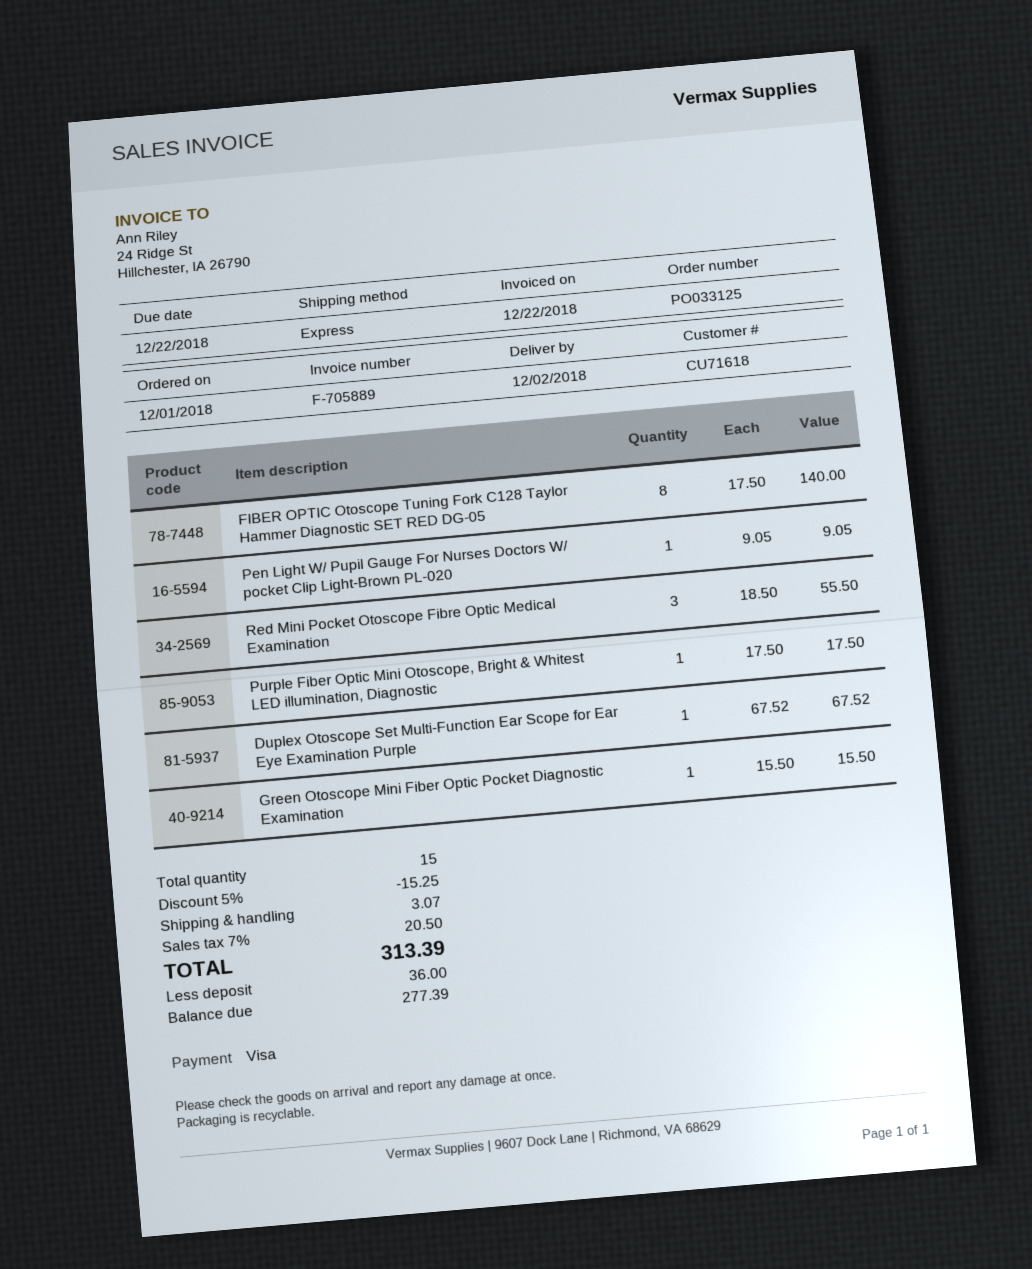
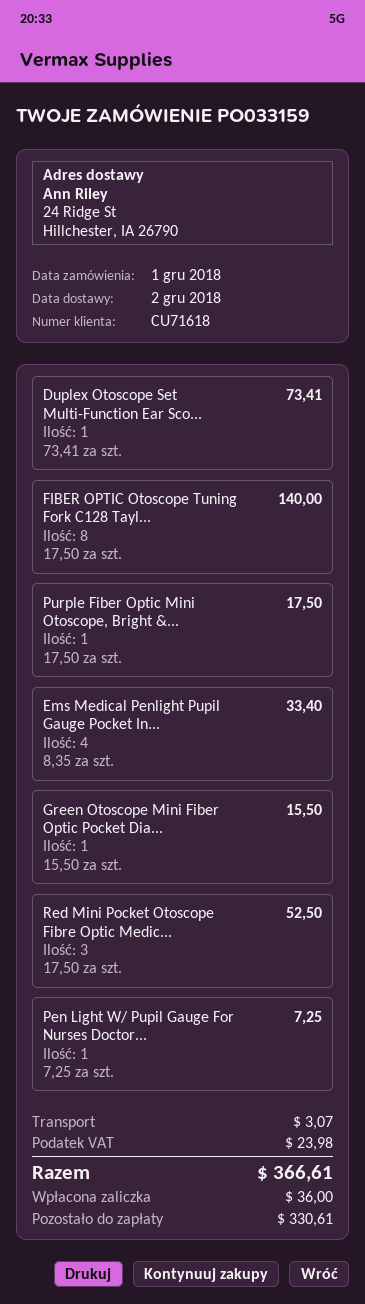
order number: PO033125 -> PO033159
Pen Light W/ Pupil Gauge For Nurses Doctors W/ pocket Clip Light-Brown PL-020: 1 x 9.05 = 9.05 -> 1 x 7.25 = 7.25
Red Mini Pocket Otoscope Fibre Optic Medical Examination: 3 x 18.50 = 55.50 -> 3 x 17.50 = 52.50
Duplex Otoscope Set Multi-Function Ear Scope for Ear Eye Examination Purple: 1 x 67.52 = 67.52 -> 1 x 73.41 = 73.41
Ems Medical Penlight Pupil Gauge Pocket In...: none -> 4 x 8.35 = 33.40
discount: 5% = 15.25 -> none
tax: 20.50 -> 23.98
total: 313.39 -> 366.61
balance: 277.39 -> 330.61

